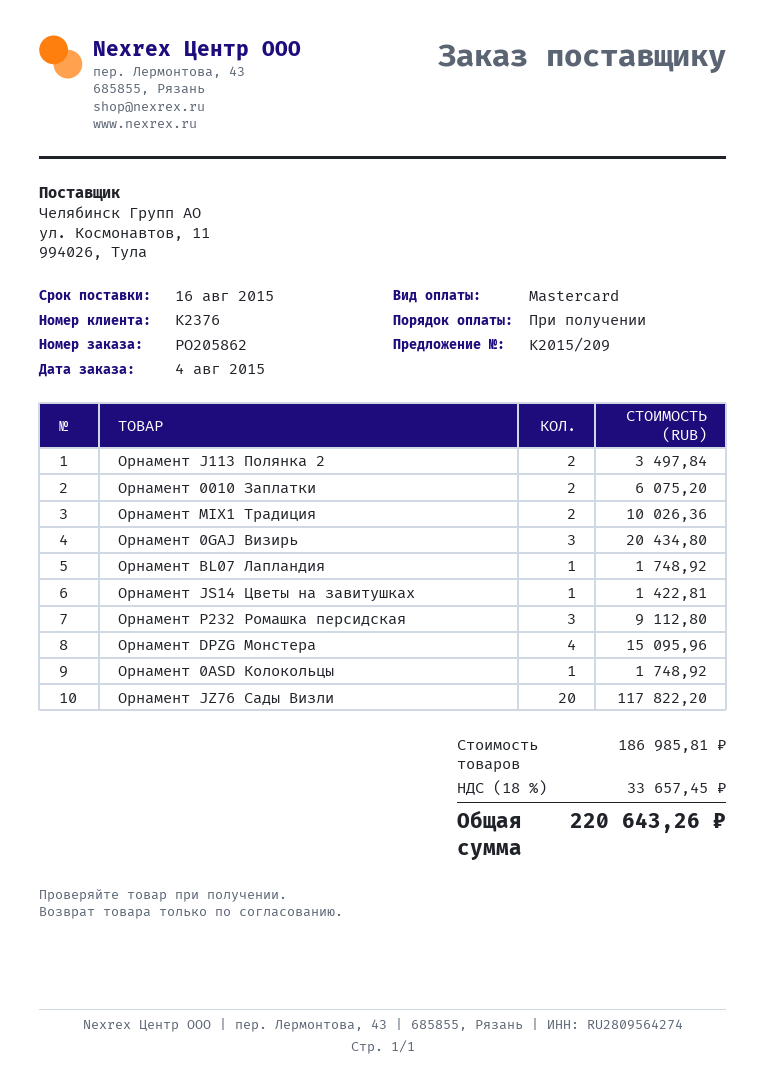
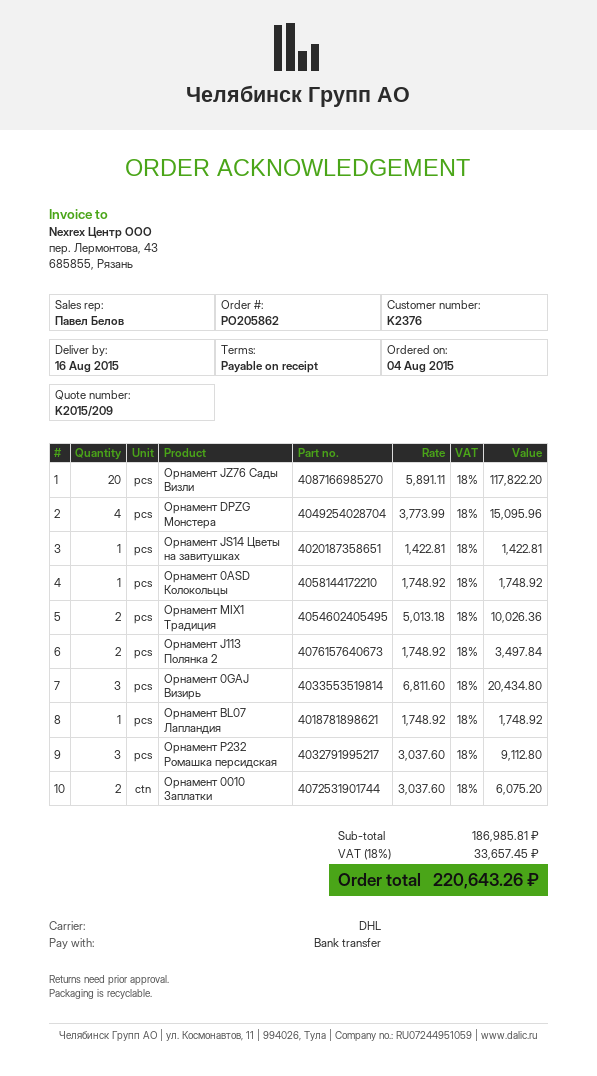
payment method: Mastercard -> bank transfer

